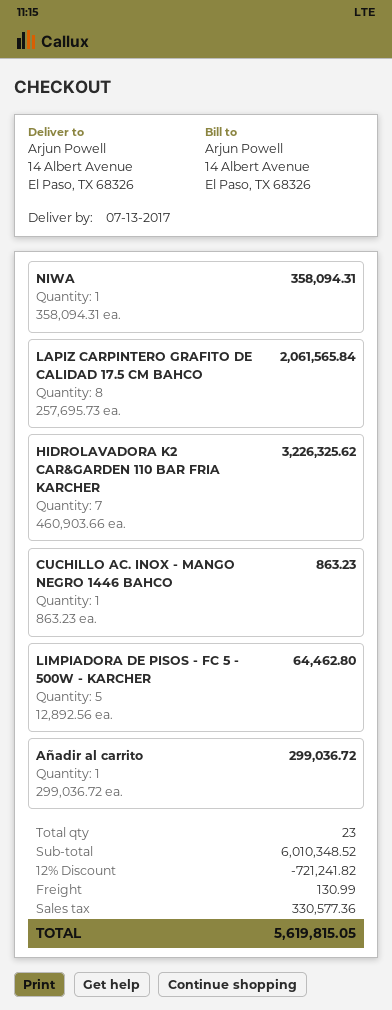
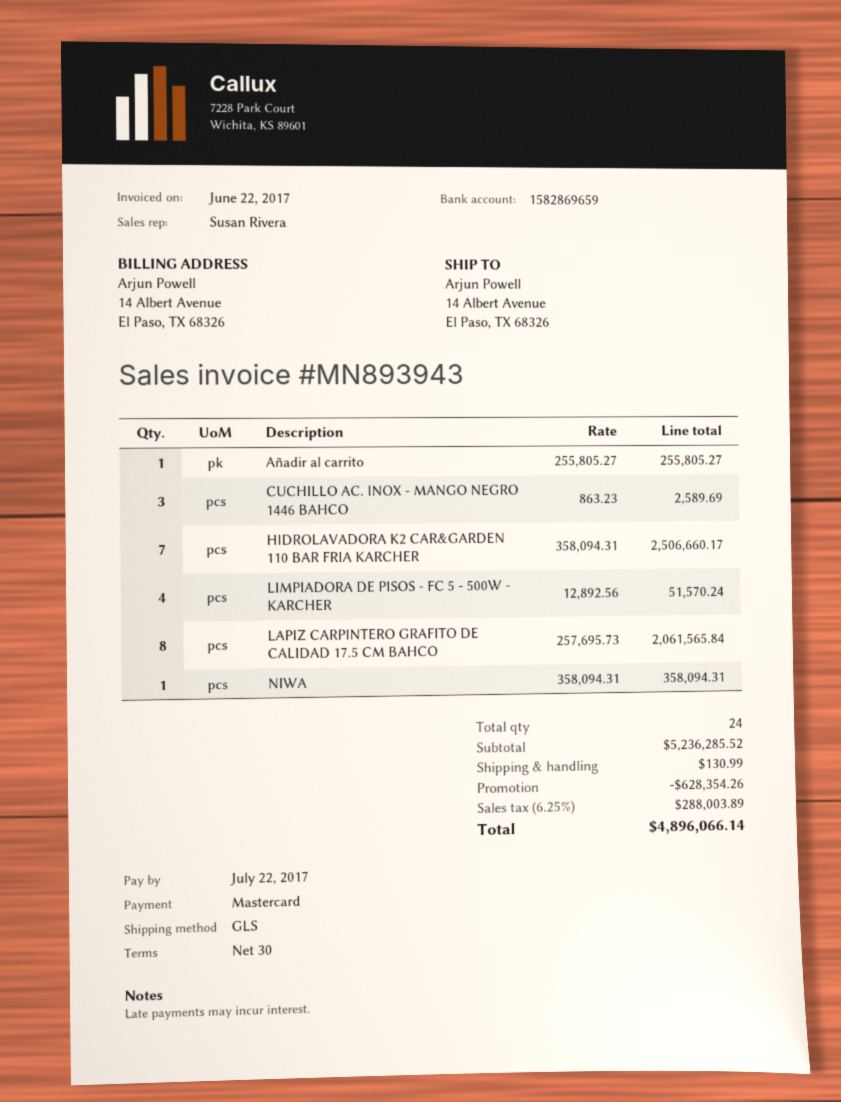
HIDROLAVADORA K2 CAR&GARDEN 110 BAR FRIA KARCHER: 7 x 460903.66 = 3226325.62 -> 7 x 358094.31 = 2506660.17
CUCHILLO AC. INOX - MANGO NEGRO 1446 BAHCO: 1 x 863.23 = 863.23 -> 3 x 863.23 = 2589.69
LIMPIADORA DE PISOS - FC 5 - 500W - KARCHER: 5 x 12892.56 = 64462.80 -> 4 x 12892.56 = 51570.24
Añadir al carrito: 1 x 299036.72 = 299036.72 -> 1 x 255805.27 = 255805.27
total quantity: 23 -> 24
subtotal: 6010348.52 -> 5236285.52
discount: 721241.82 -> 628354.26
tax: 330577.36 -> 288003.89
total: 5619815.05 -> 4896066.14

